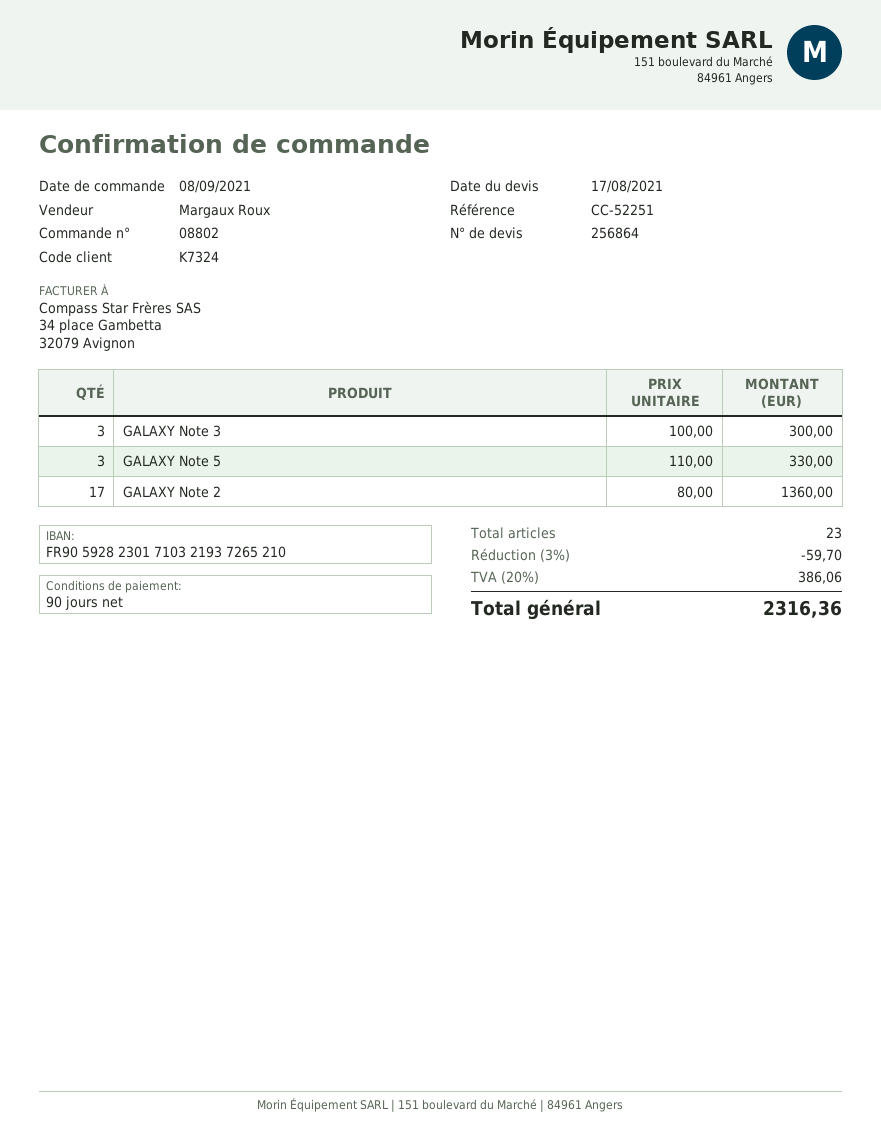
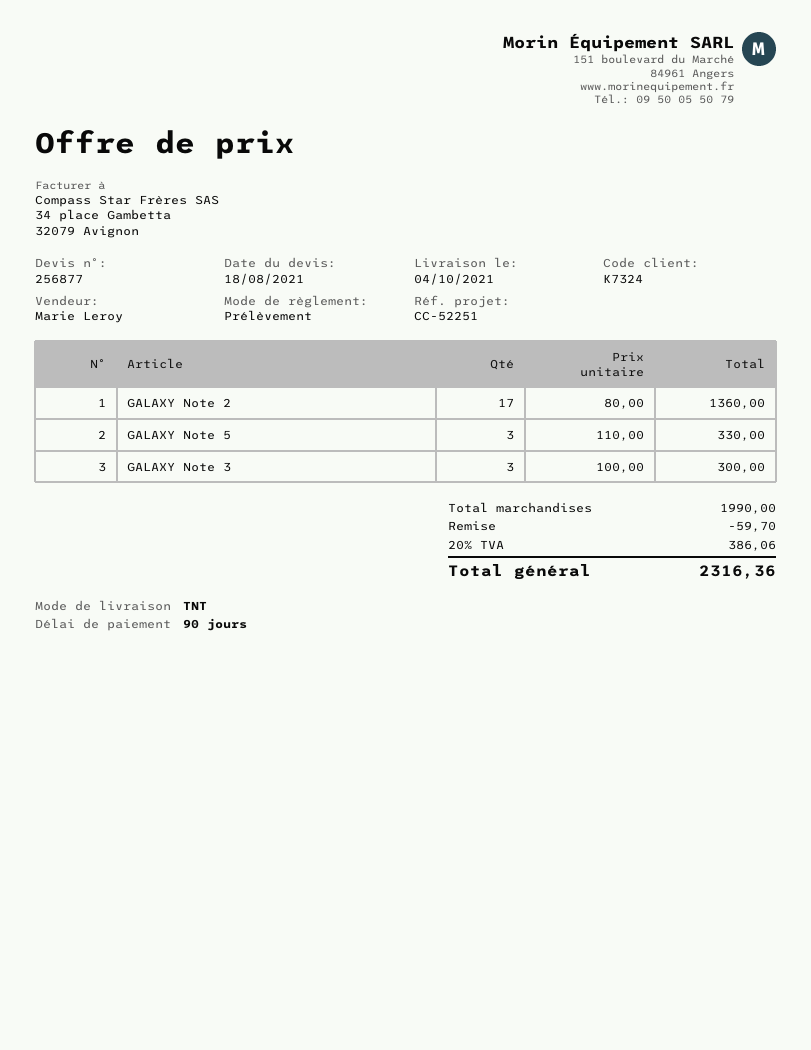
quote number: 256864 -> 256877
quote date: 2021-08-17 -> 2021-08-18
sales rep: Margaux Roux -> Marie Leroy

